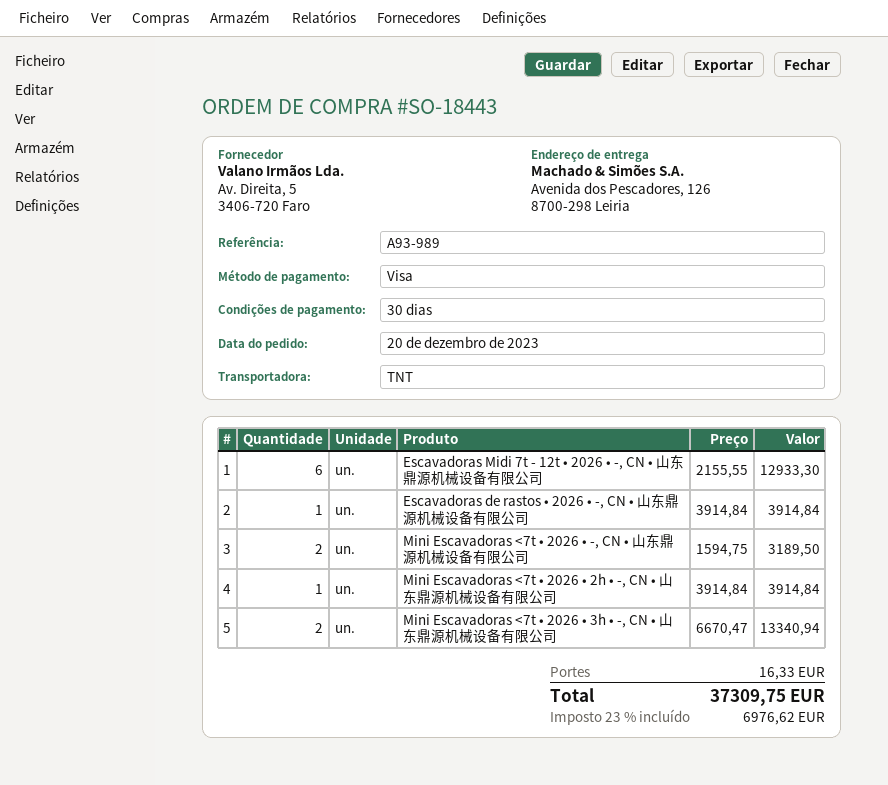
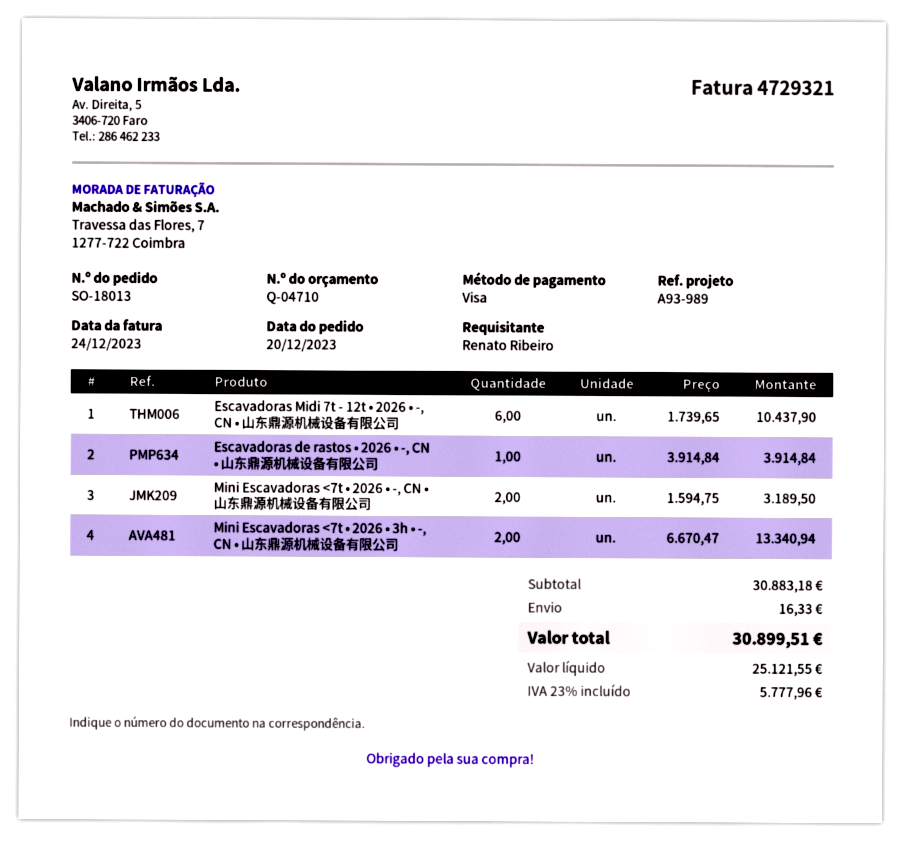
order number: SO-18443 -> SO-18013
Escavadoras Midi 7t - 12t • 2026 • -, CN • 山东鼎源机械设备有限公司: 6 x 2155.55 = 12933.30 -> 6 x 1739.65 = 10437.90
Mini Escavadoras <7t • 2026 • 2h • -, CN • 山东鼎源机械设备有限公司: 1 x 3914.84 = 3914.84 -> none
tax: 23% = 6976.62 -> 23% = 5777.96
total: 37309.75 -> 30899.51

